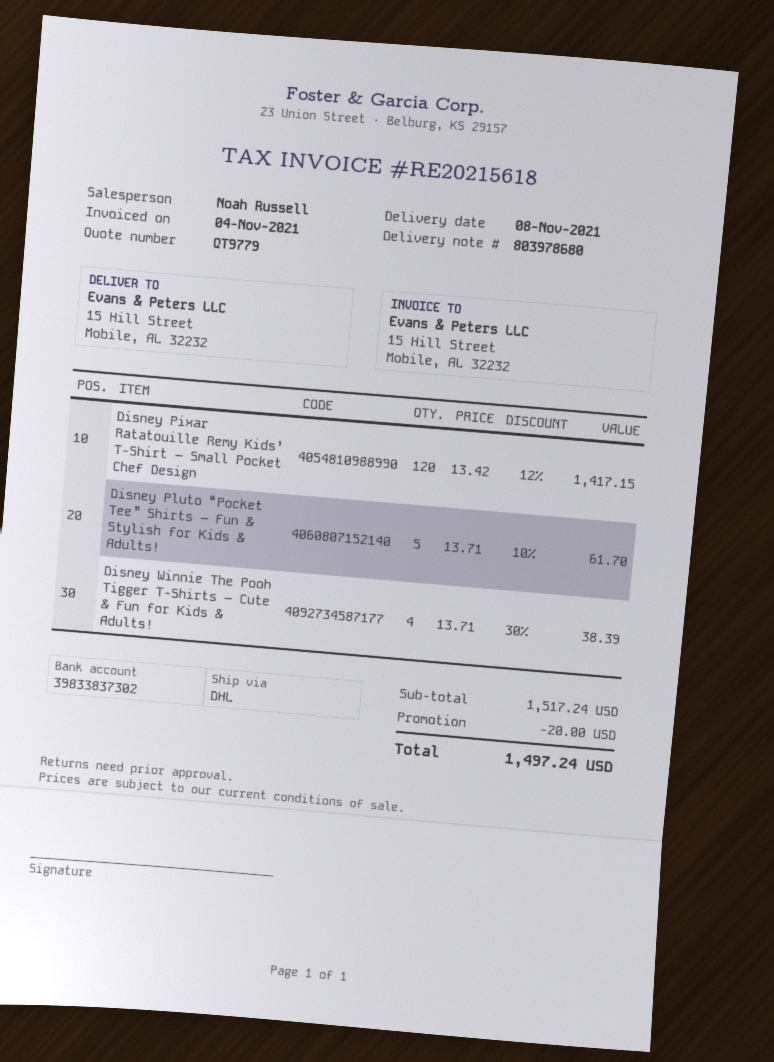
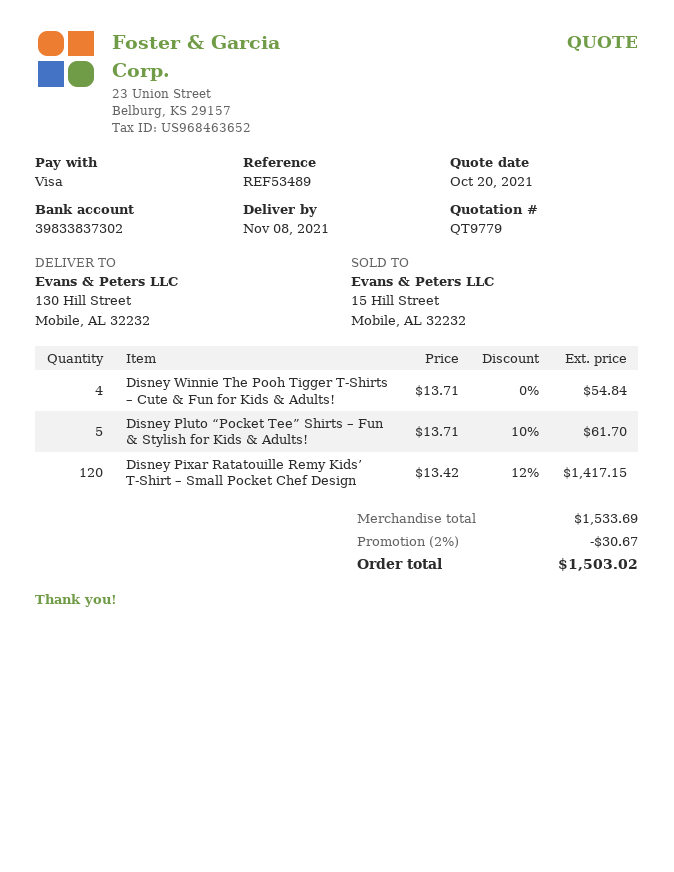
ship to: 15 Hill Street, Mobile, AL 32232 -> 130 Hill Street, Mobile, AL 32232
Disney Winnie The Pooh Tigger T-Shirts – Cute & Fun for Kids & Adults!: 4 x 13.71 - 30% = 38.39 -> 4 x 13.71 = 54.84
subtotal: 1517.24 -> 1533.69
discount: 20.00 -> 30.67
total: 1497.24 -> 1503.02

